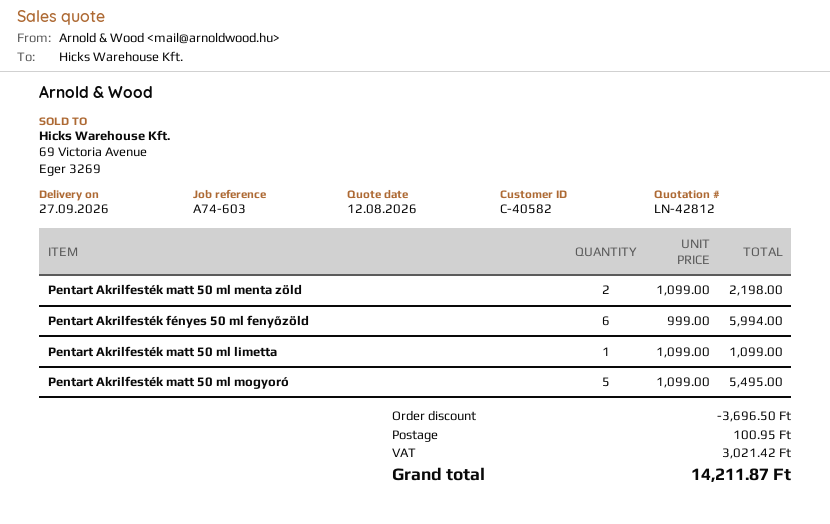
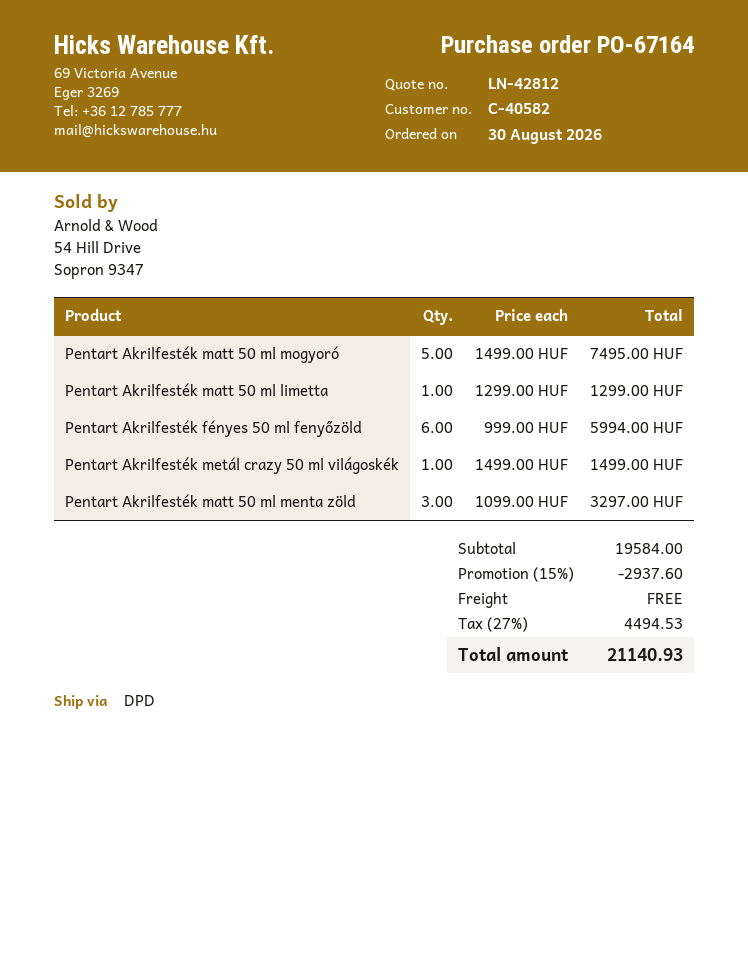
Pentart Akrilfesték matt 50 ml menta zöld: 2 x 1099.00 = 2198.00 -> 3 x 1099.00 = 3297.00
Pentart Akrilfesték matt 50 ml limetta: 1 x 1099.00 = 1099.00 -> 1 x 1299.00 = 1299.00
Pentart Akrilfesték matt 50 ml mogyoró: 5 x 1099.00 = 5495.00 -> 5 x 1499.00 = 7495.00
Pentart Akrilfesték metál crazy 50 ml világoskék: none -> 1 x 1499.00 = 1499.00
discount: 3696.50 -> 2937.60
shipping: 100.95 -> 0.00
tax: 3021.42 -> 4494.53
total: 14211.87 -> 21140.93

